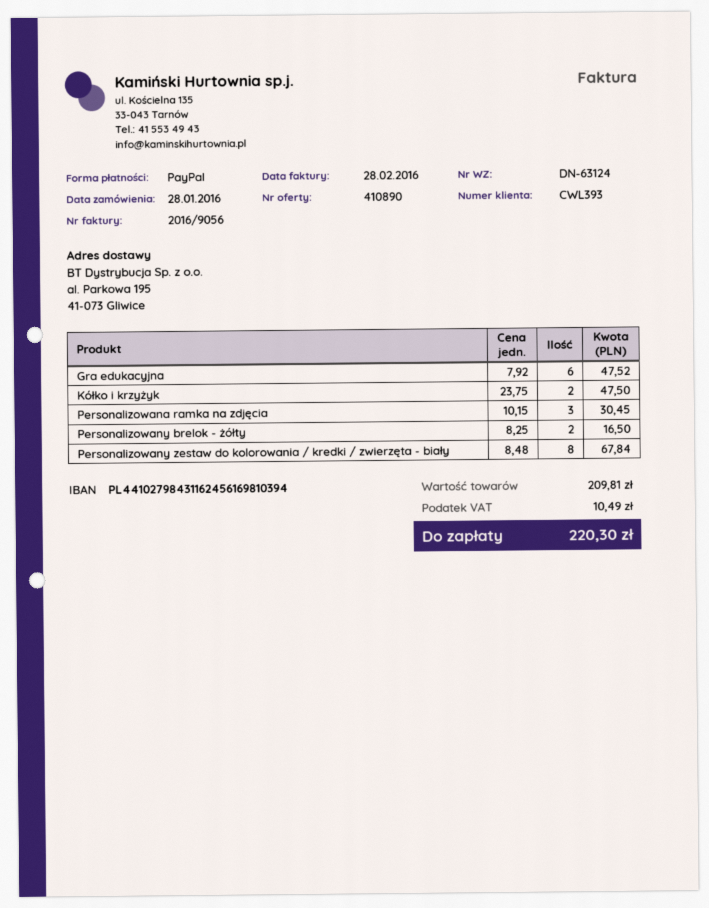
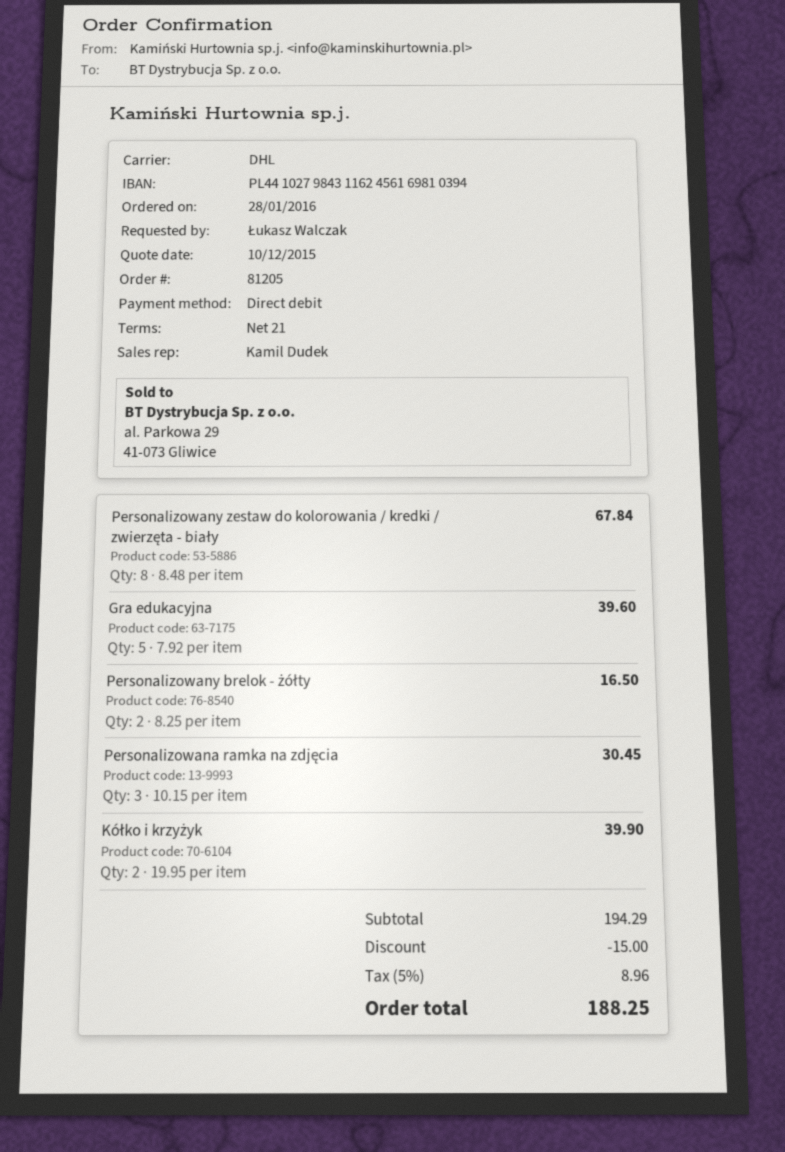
payment method: PayPal -> direct debit
Gra edukacyjna: 6 x 7.92 = 47.52 -> 5 x 7.92 = 39.60
Kółko i krzyżyk: 2 x 23.75 = 47.50 -> 2 x 19.95 = 39.90
subtotal: 209.81 -> 194.29
discount: none -> 15.00
tax: 10.49 -> 8.96
total: 220.30 -> 188.25

